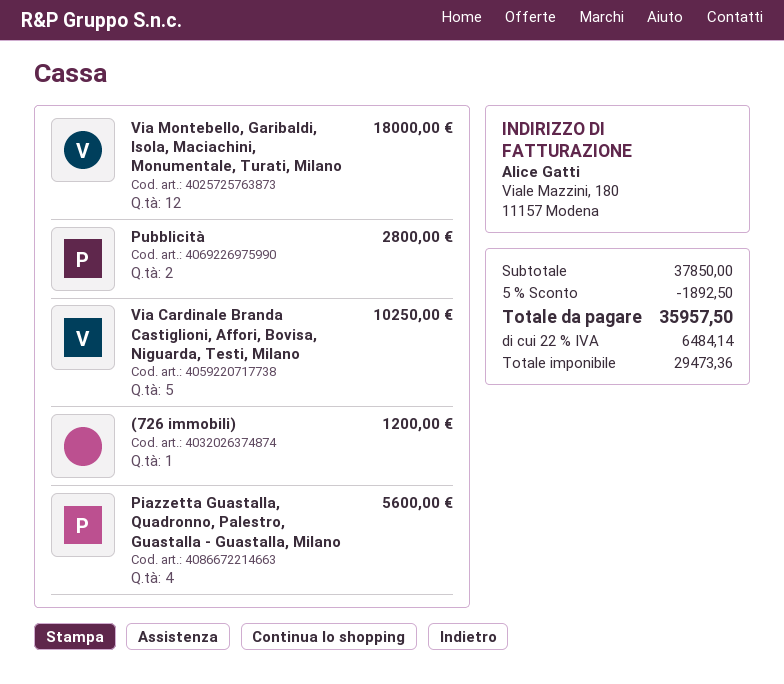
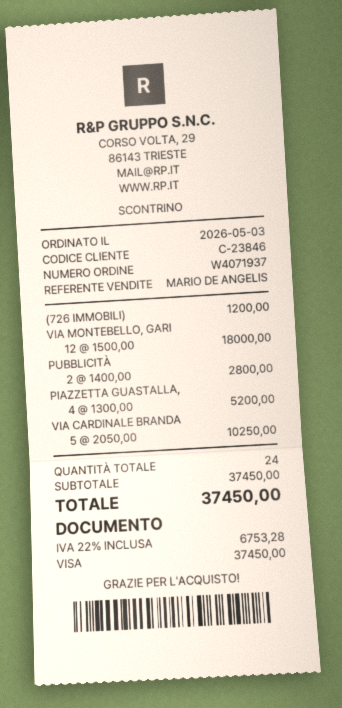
Piazzetta Guastalla, Quadronno, Palestro, Guastalla - Guastalla, Milano: 4 for 5600.00 -> 4 for 5200.00
subtotal: 37850.00 -> 37450.00
discount: 5% = 1892.50 -> none
tax: 22% = 6484.14 -> 22% = 6753.28
total: 35957.50 -> 37450.00

